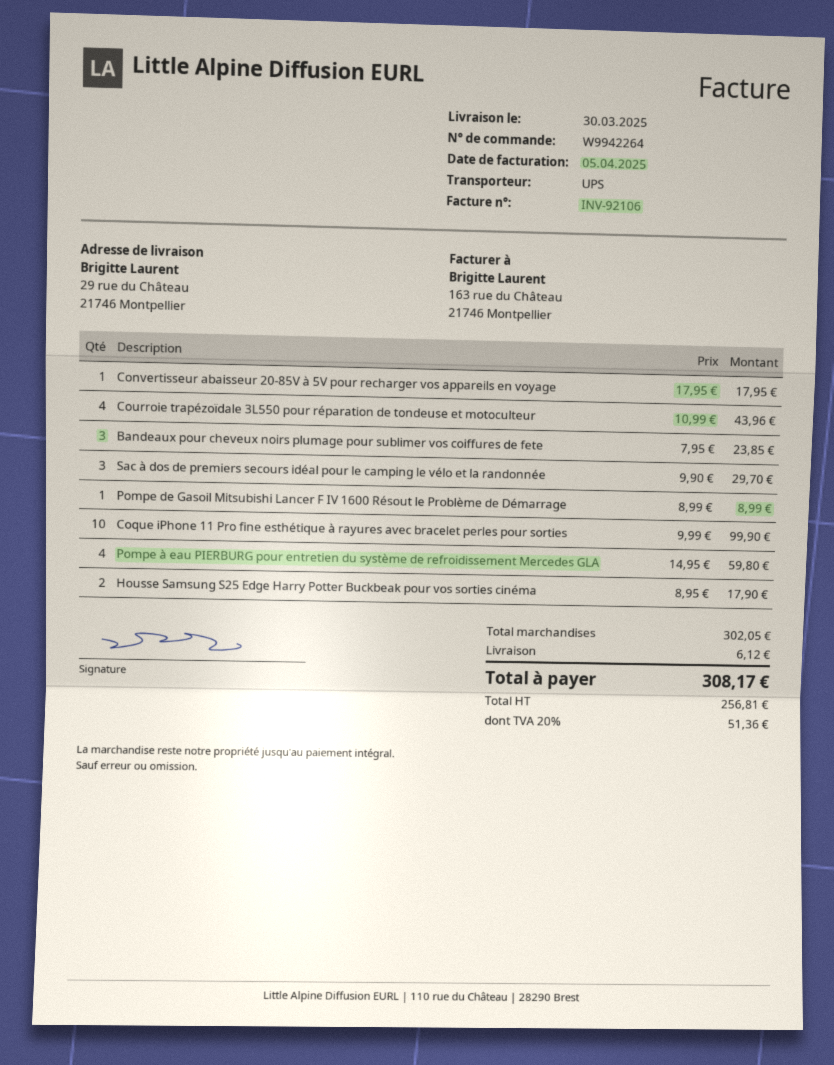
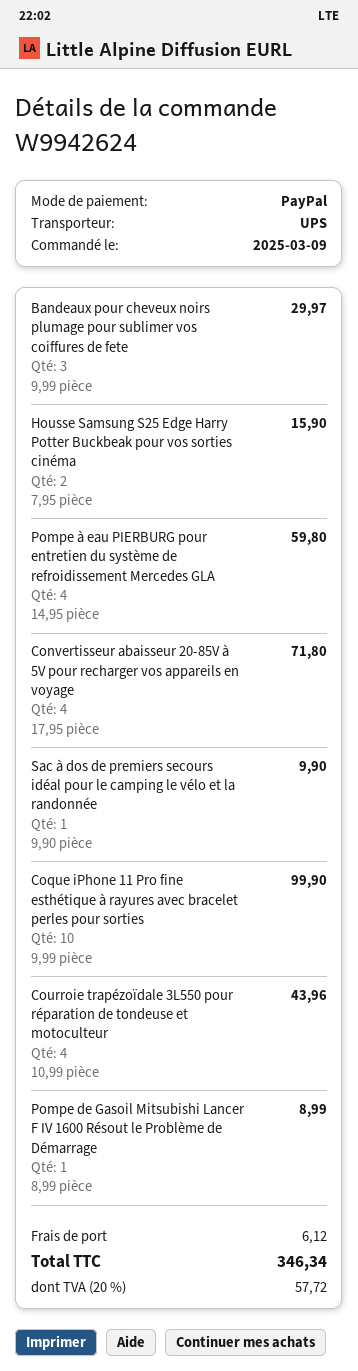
order number: W9942264 -> W9942624
Convertisseur abaisseur 20-85V à 5V pour recharger vos appareils en voyage: 1 x 17.95 = 17.95 -> 4 x 17.95 = 71.80
Bandeaux pour cheveux noirs plumage pour sublimer vos coiffures de fete: 3 x 7.95 = 23.85 -> 3 x 9.99 = 29.97
Sac à dos de premiers secours idéal pour le camping le vélo et la randonnée: 3 x 9.90 = 29.70 -> 1 x 9.90 = 9.90
Housse Samsung S25 Edge Harry Potter Buckbeak pour vos sorties cinéma: 2 x 8.95 = 17.90 -> 2 x 7.95 = 15.90
tax: 20% = 51.36 -> 20% = 57.72
total: 308.17 -> 346.34

